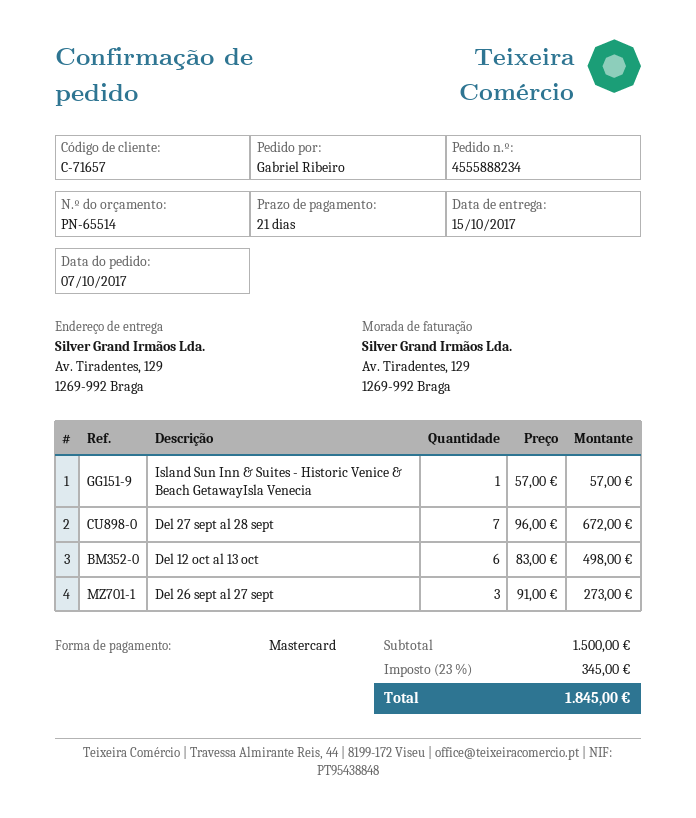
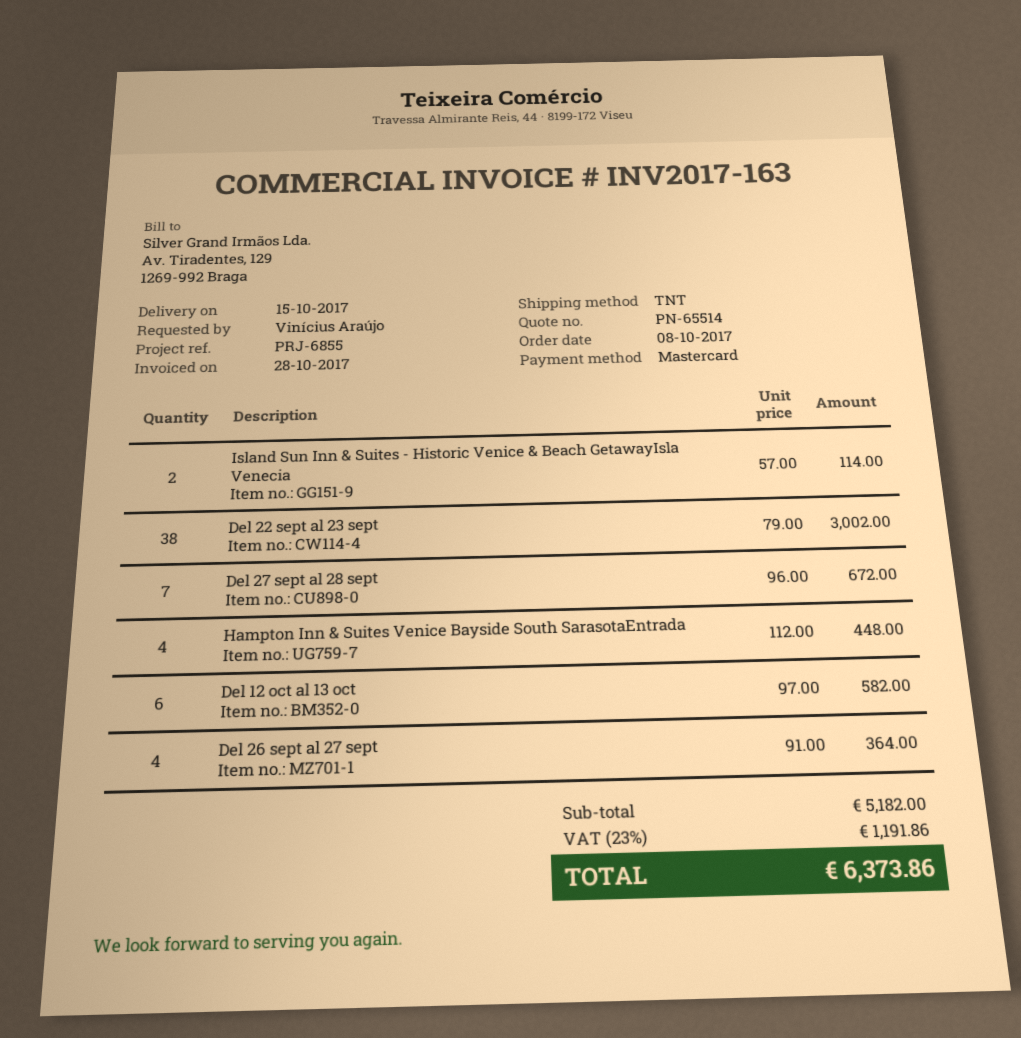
order date: 2017-10-07 -> 2017-10-08
ordered by: Gabriel Ribeiro -> Vinícius Araújo
Island Sun Inn & Suites - Historic Venice & Beach GetawayIsla Venecia: 1 x 57.00 = 57.00 -> 2 x 57.00 = 114.00
Del 12 oct al 13 oct: 6 x 83.00 = 498.00 -> 6 x 97.00 = 582.00
Del 26 sept al 27 sept: 3 x 91.00 = 273.00 -> 4 x 91.00 = 364.00
Del 22 sept al 23 sept: none -> 38 x 79.00 = 3002.00
Hampton Inn & Suites Venice Bayside South SarasotaEntrada: none -> 4 x 112.00 = 448.00
subtotal: 1500.00 -> 5182.00
tax: 23% = 345.00 -> 23% = 1191.86
total: 1845.00 -> 6373.86

